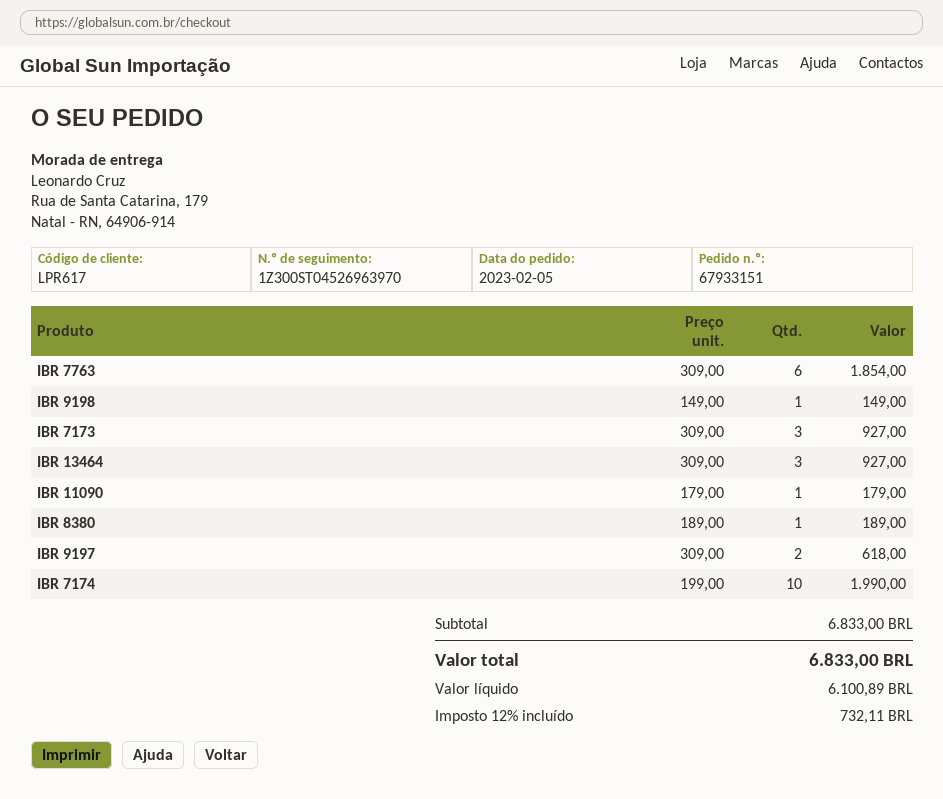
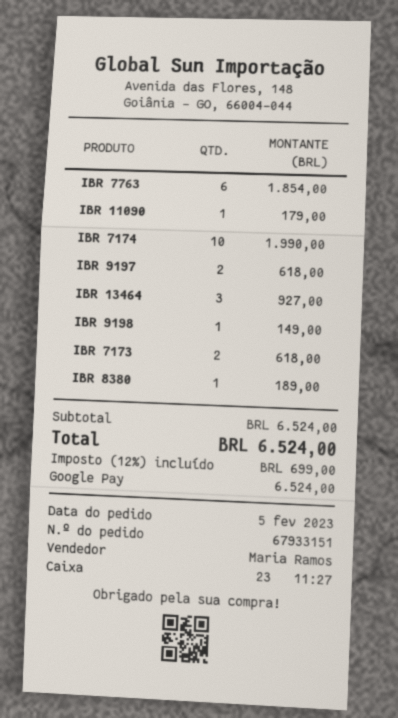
IBR 7173: 3 for 927.00 -> 2 for 618.00
subtotal: 6833.00 -> 6524.00
tax: 12% = 732.11 -> 12% = 699.00
total: 6833.00 -> 6524.00

